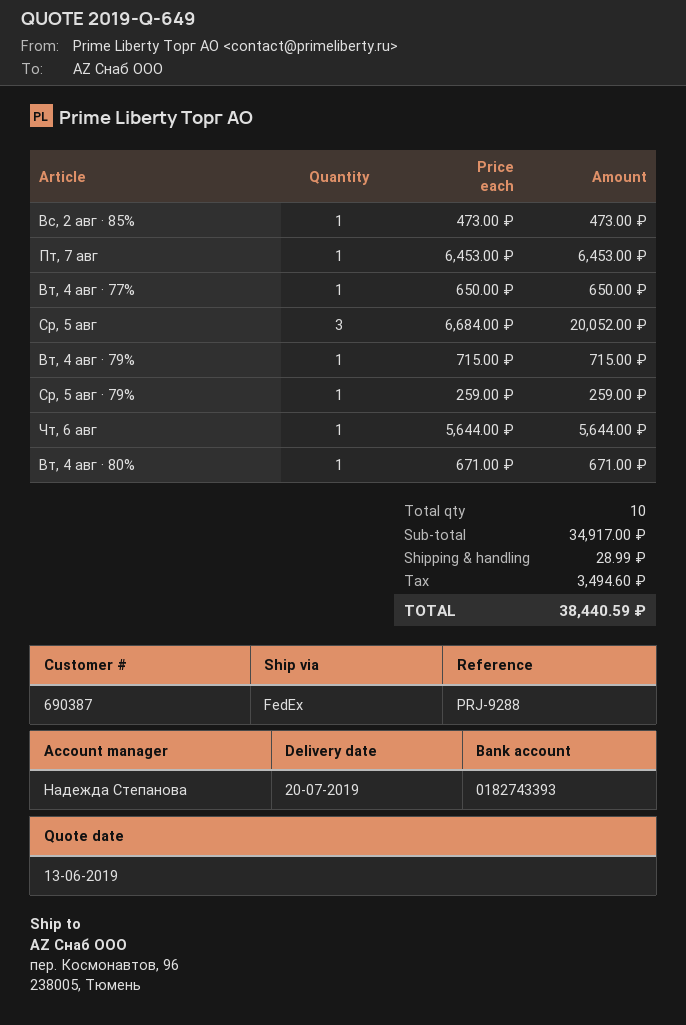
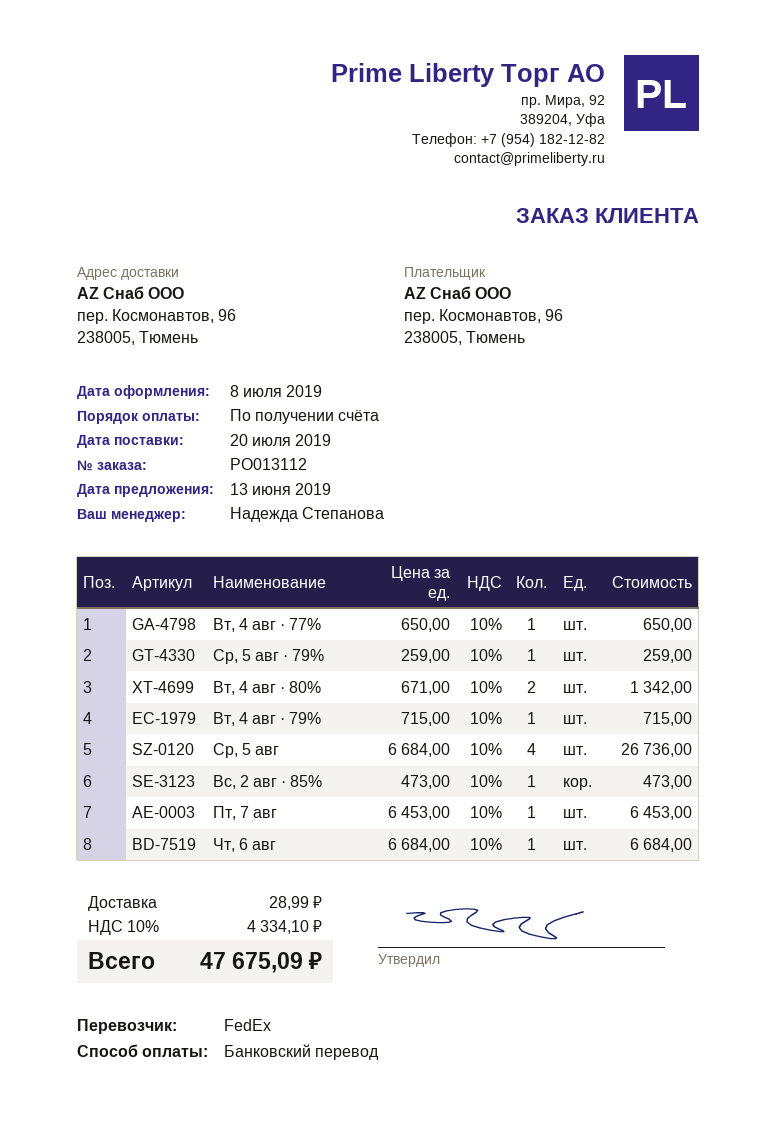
Ср, 5 авг: 3 x 6684.00 = 20052.00 -> 4 x 6684.00 = 26736.00
Чт, 6 авг: 1 x 5644.00 = 5644.00 -> 1 x 6684.00 = 6684.00
Вт, 4 авг · 80%: 1 x 671.00 = 671.00 -> 2 x 671.00 = 1342.00
tax: 3494.60 -> 4334.10
total: 38440.59 -> 47675.09

